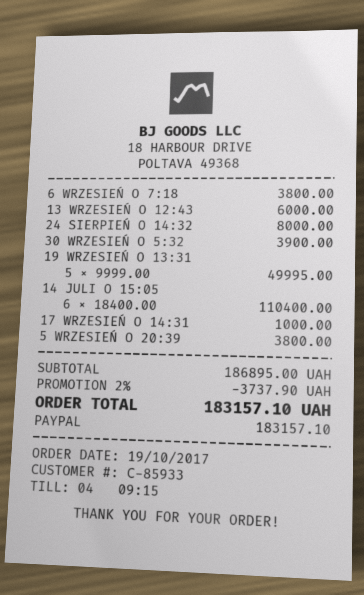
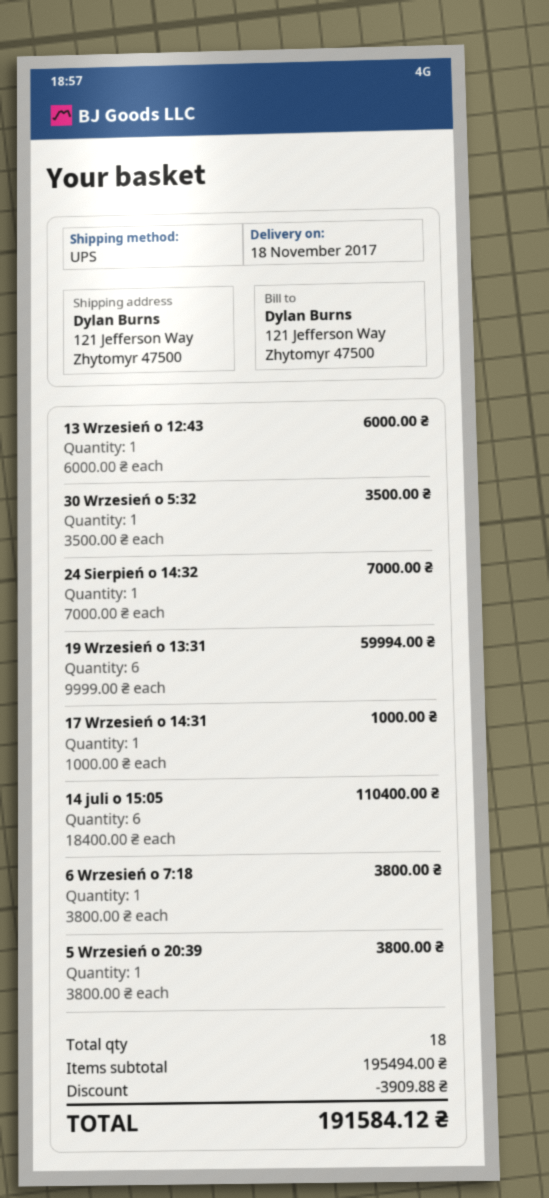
24 SIERPIEŃ O 14:32: 1 x 8000.00 = 8000.00 -> 1 x 7000.00 = 7000.00
30 WRZESIEŃ O 5:32: 1 x 3900.00 = 3900.00 -> 1 x 3500.00 = 3500.00
19 WRZESIEŃ O 13:31: 5 x 9999.00 = 49995.00 -> 6 x 9999.00 = 59994.00
subtotal: 186895.00 -> 195494.00
discount: 3737.90 -> 3909.88
total: 183157.10 -> 191584.12

